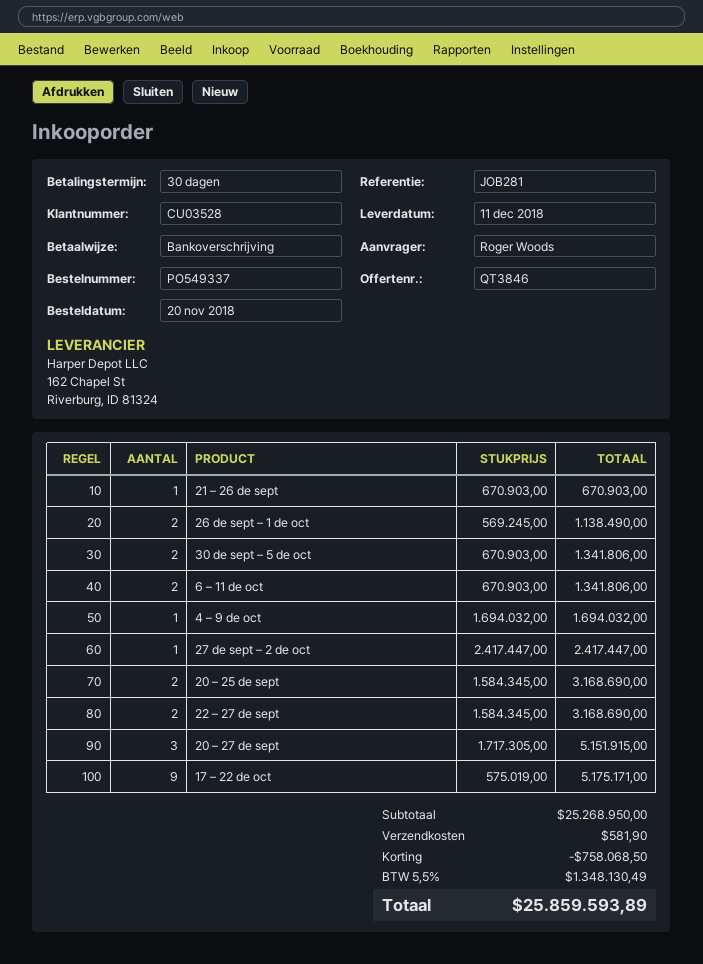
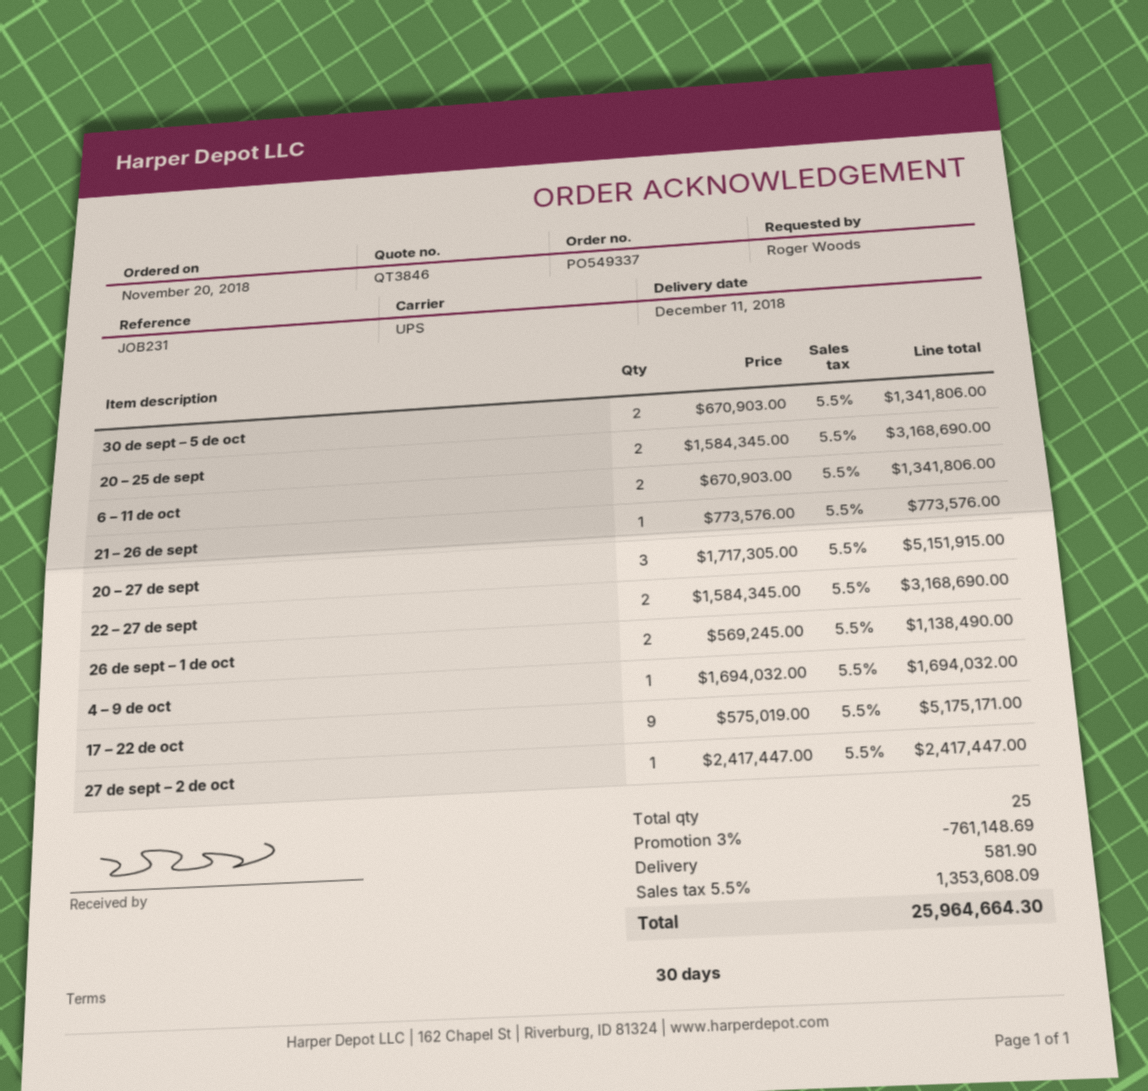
reference: JOB281 -> JOB231
21 – 26 de sept: 1 x 670903.00 = 670903.00 -> 1 x 773576.00 = 773576.00
discount: 758068.50 -> 761148.69
tax: 5.5% = 1348130.49 -> 5.5% = 1353608.09
total: 25859593.89 -> 25964664.30

